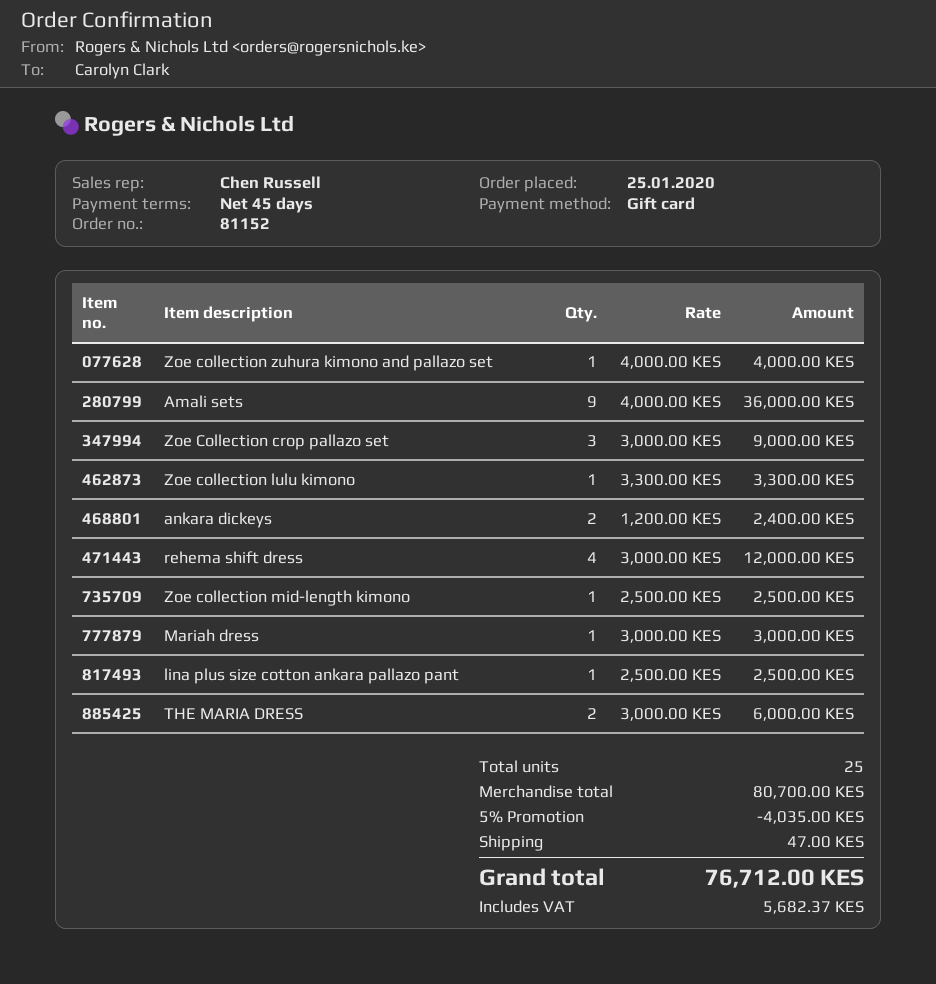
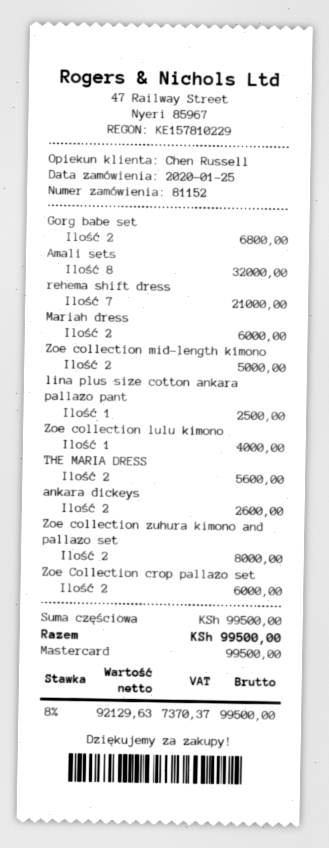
payment method: gift card -> Mastercard
Zoe collection zuhura kimono and pallazo set: 1 for 4000.00 -> 2 for 8000.00
Amali sets: 9 for 36000.00 -> 8 for 32000.00
Zoe Collection crop pallazo set: 3 for 9000.00 -> 2 for 6000.00
Zoe collection lulu kimono: 1 for 3300.00 -> 1 for 4000.00
ankara dickeys: 2 for 2400.00 -> 2 for 2600.00
rehema shift dress: 4 for 12000.00 -> 7 for 21000.00
Zoe collection mid-length kimono: 1 for 2500.00 -> 2 for 5000.00
Mariah dress: 1 for 3000.00 -> 2 for 6000.00
THE MARIA DRESS: 2 for 6000.00 -> 2 for 5600.00
Gorg babe set: none -> 2 for 6800.00
subtotal: 80700.00 -> 99500.00
discount: 5% = 4035.00 -> none
shipping: 47.00 -> none
tax: 5682.37 -> 7370.37
total: 76712.00 -> 99500.00

